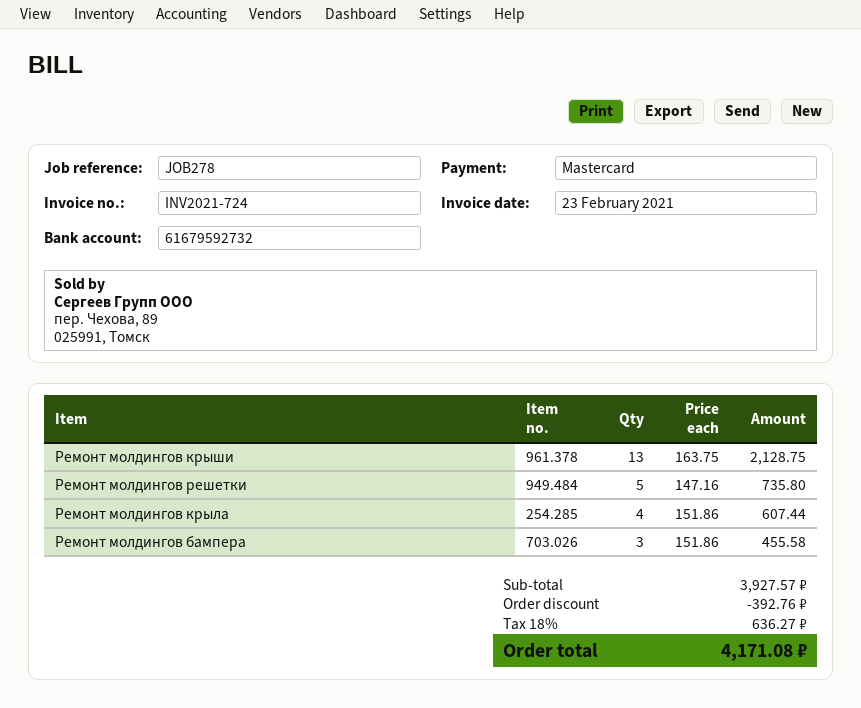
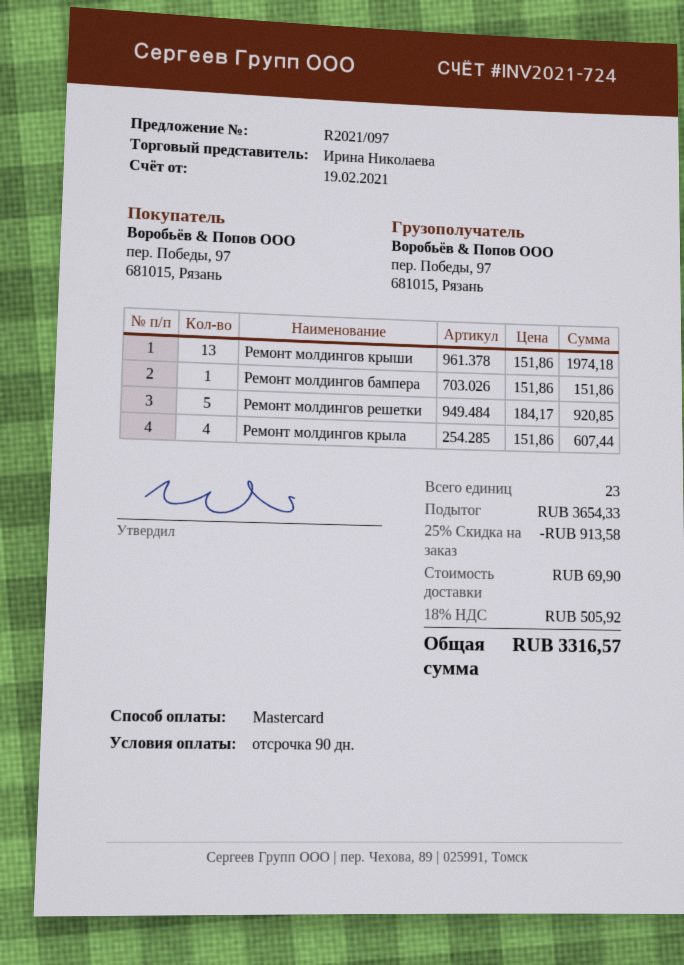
invoice date: 2021-02-23 -> 2021-02-19
Ремонт молдингов крыши: 13 x 163.75 = 2128.75 -> 13 x 151.86 = 1974.18
Ремонт молдингов решетки: 5 x 147.16 = 735.80 -> 5 x 184.17 = 920.85
Ремонт молдингов бампера: 3 x 151.86 = 455.58 -> 1 x 151.86 = 151.86
subtotal: 3927.57 -> 3654.33
discount: 392.76 -> 913.58
shipping: none -> 69.90
tax: 18% = 636.27 -> 18% = 505.92
total: 4171.08 -> 3316.57

